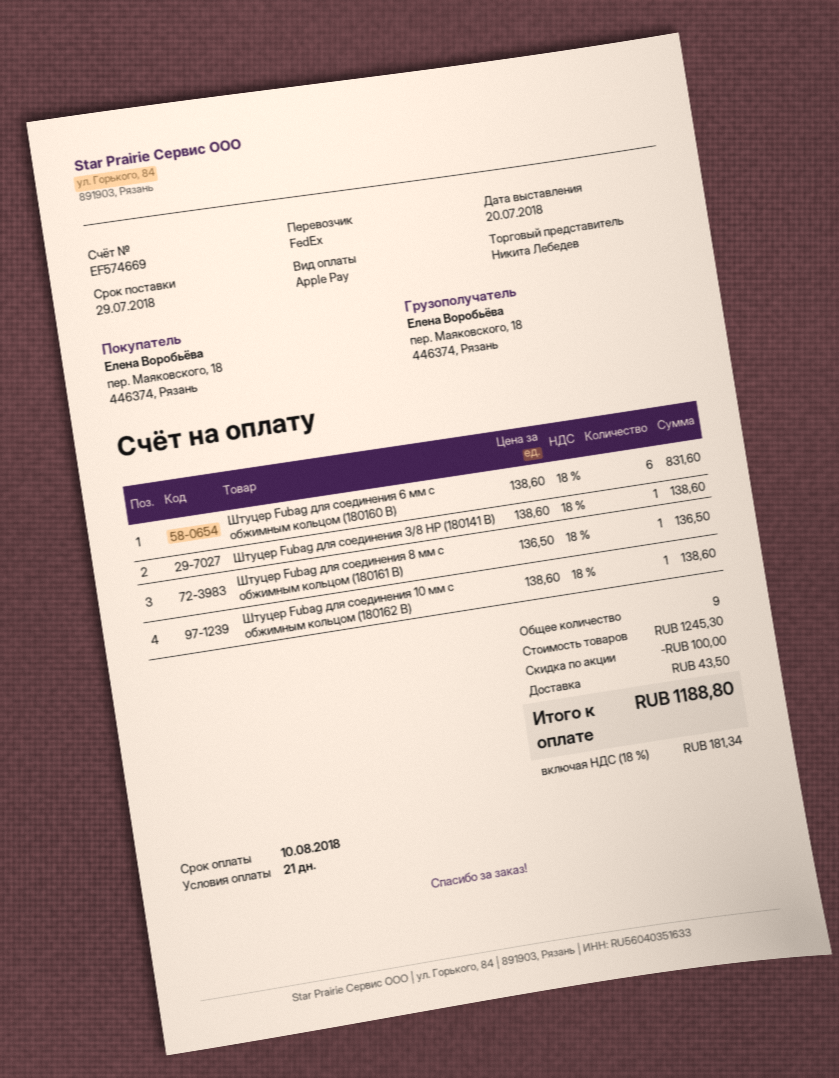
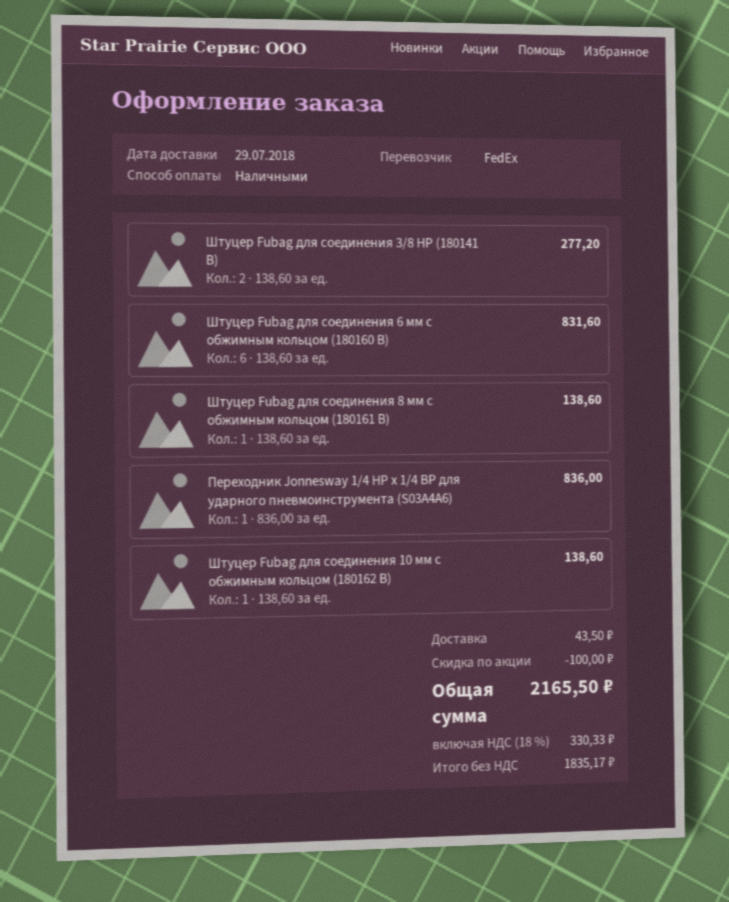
payment method: Apple Pay -> cash
Штуцер Fubag для соединения 3/8 НР (180141 B): 1 x 138.60 = 138.60 -> 2 x 138.60 = 277.20
Штуцер Fubag для соединения 8 мм с обжимным кольцом (180161 B): 1 x 136.50 = 136.50 -> 1 x 138.60 = 138.60
Переходник Jonnesway 1/4 НР х 1/4 ВР для ударного пневмоинструмента (S03A4A6): none -> 1 x 836.00 = 836.00
tax: 18% = 181.34 -> 18% = 330.33
total: 1188.80 -> 2165.50

